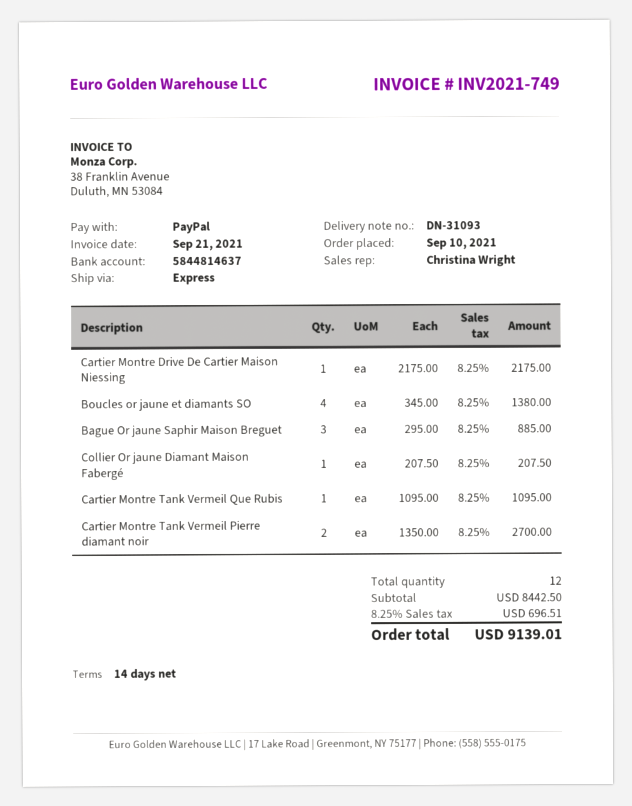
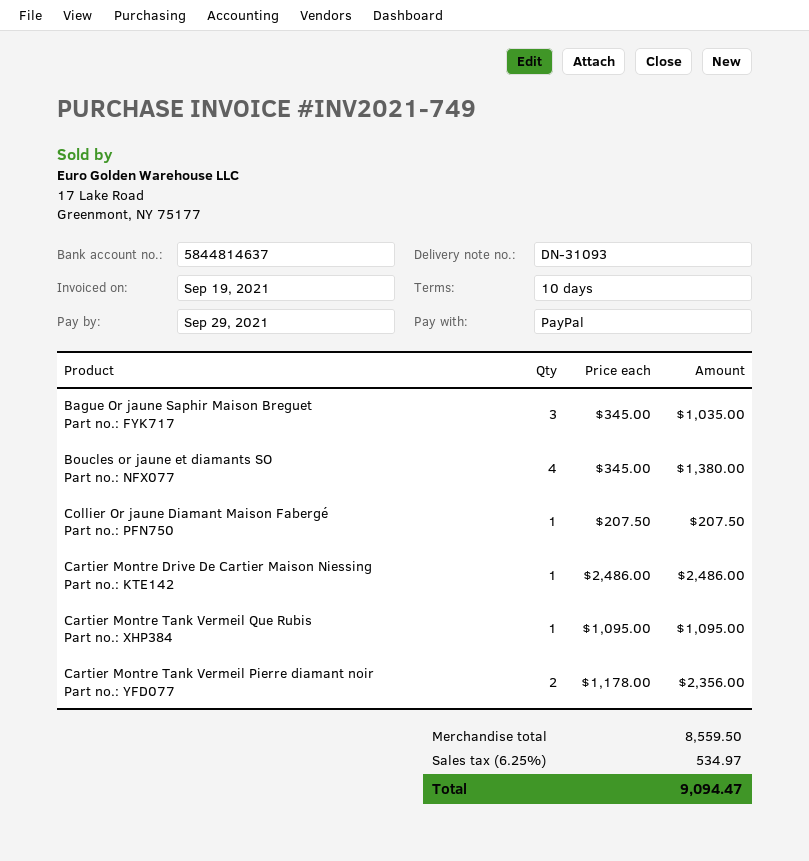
invoice date: 2021-09-21 -> 2021-09-19
payment terms: 14 days -> 10 days
Cartier Montre Drive De Cartier Maison Niessing: 1 x 2175.00 = 2175.00 -> 1 x 2486.00 = 2486.00
Bague Or jaune Saphir Maison Breguet: 3 x 295.00 = 885.00 -> 3 x 345.00 = 1035.00
Cartier Montre Tank Vermeil Pierre diamant noir: 2 x 1350.00 = 2700.00 -> 2 x 1178.00 = 2356.00
subtotal: 8442.50 -> 8559.50
tax: 8.25% = 696.51 -> 6.25% = 534.97
total: 9139.01 -> 9094.47

